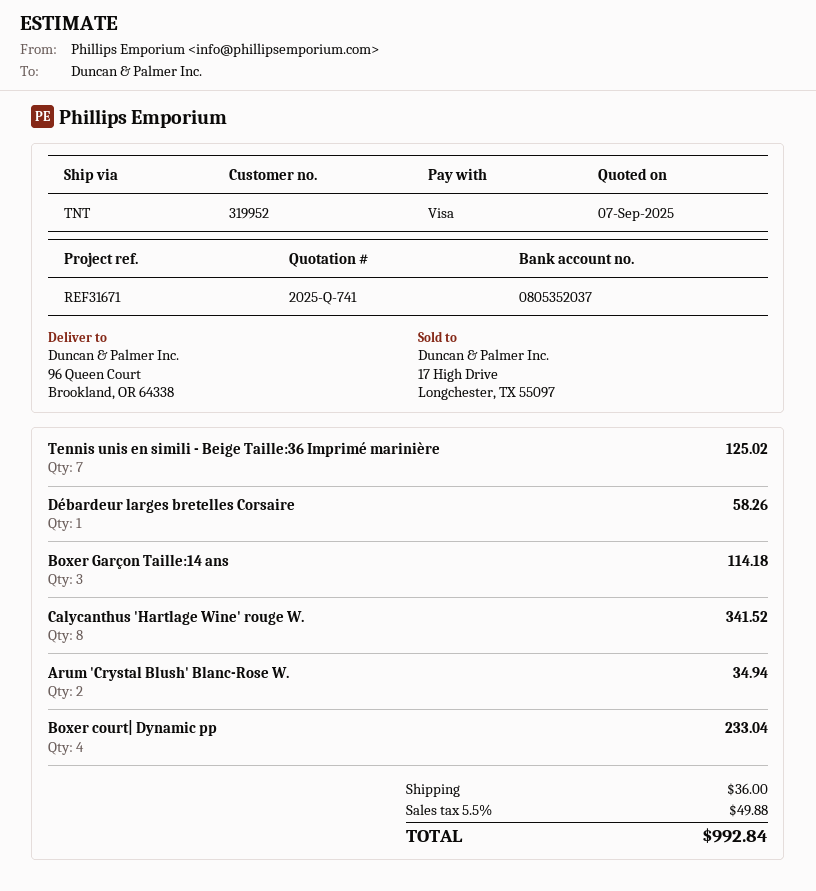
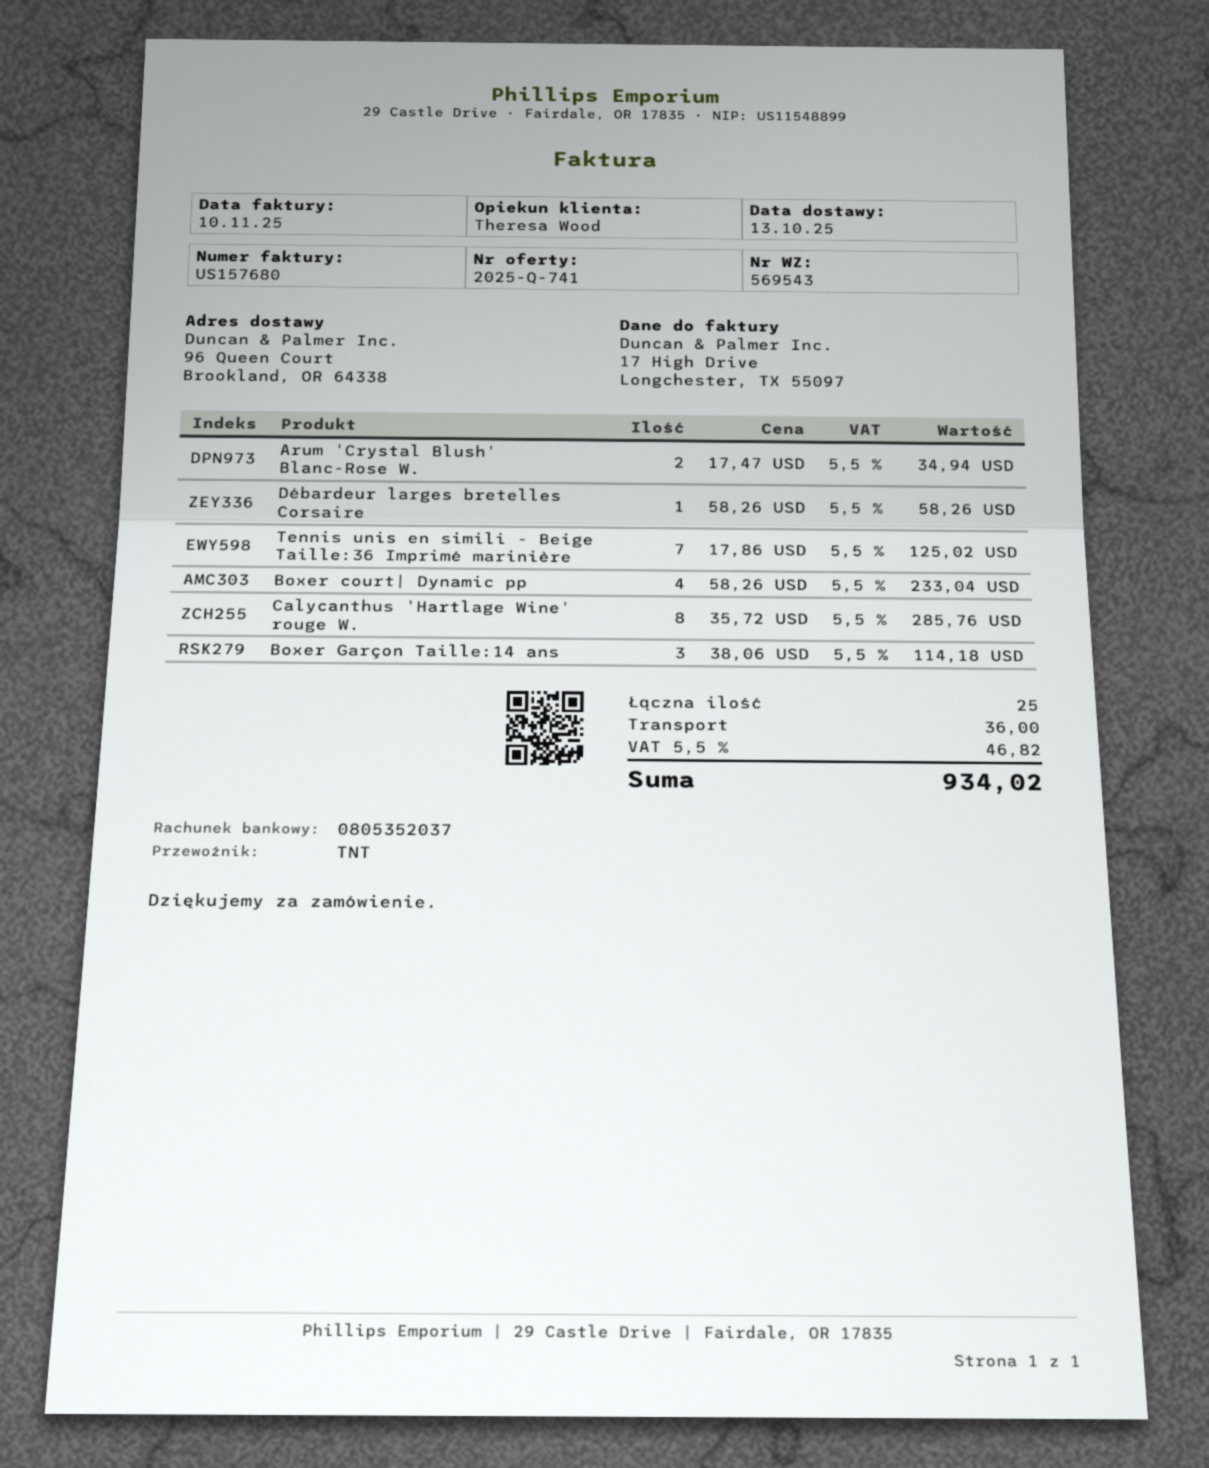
Calycanthus 'Hartlage Wine' rouge W.: 8 for 341.52 -> 8 for 285.76
tax: 5.5% = 49.88 -> 5.5% = 46.82
total: 992.84 -> 934.02

